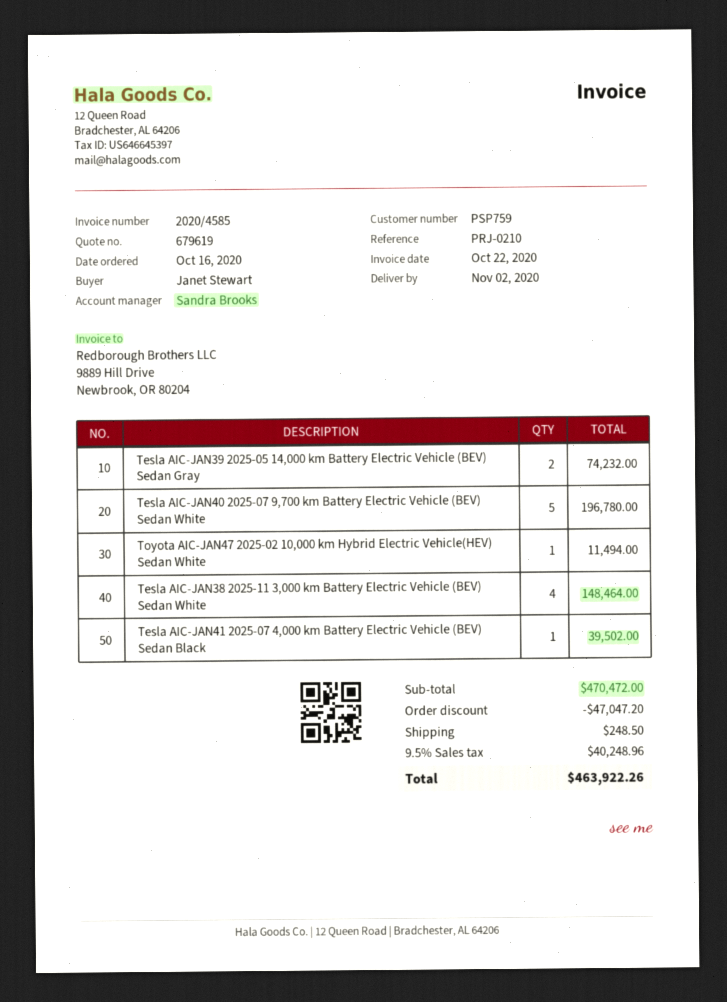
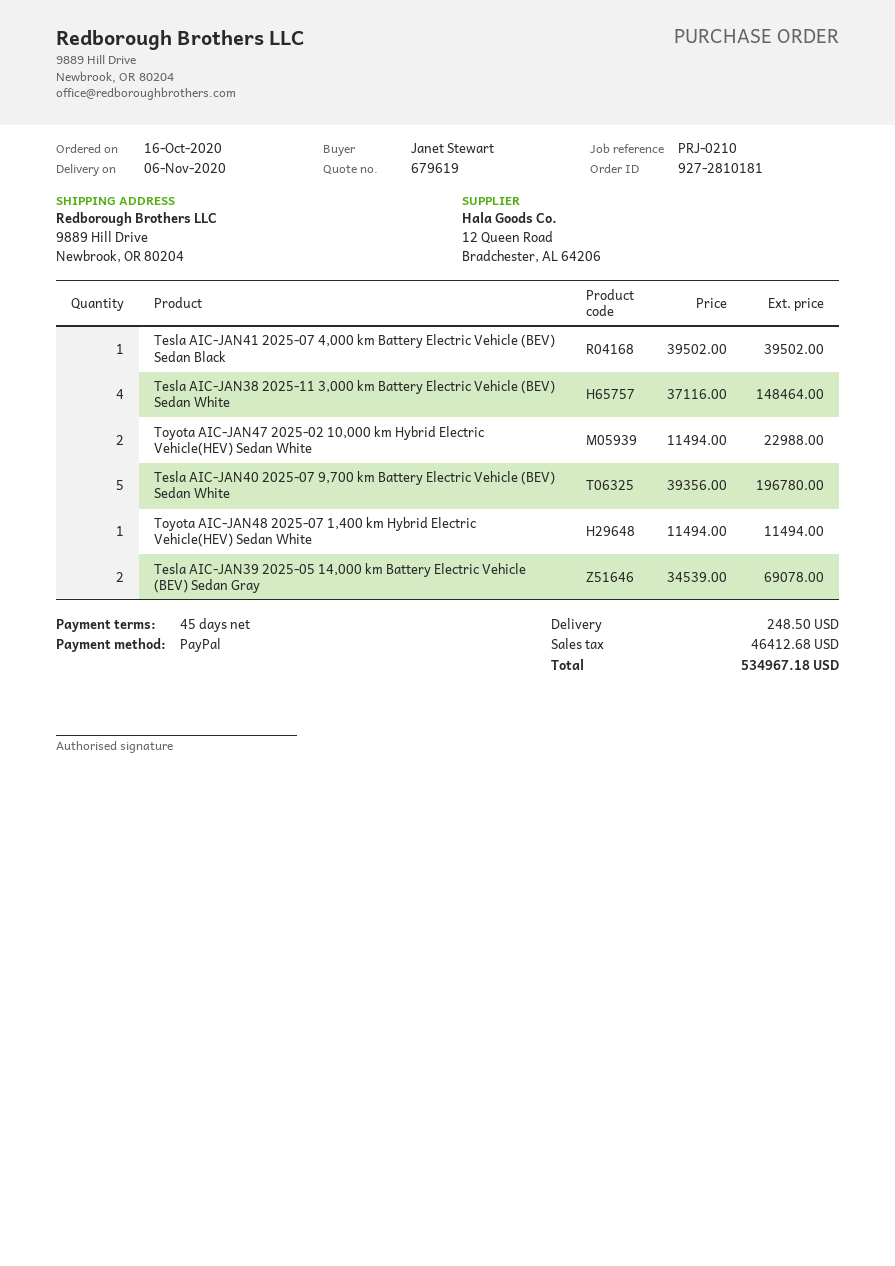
delivery date: 2020-11-02 -> 2020-11-06
Tesla AIC-JAN39 2025-05 14,000 km Battery Electric Vehicle (BEV) Sedan Gray: 2 for 74232.00 -> 2 for 69078.00
Toyota AIC-JAN47 2025-02 10,000 km Hybrid Electric Vehicle(HEV) Sedan White: 1 for 11494.00 -> 2 for 22988.00
Toyota AIC-JAN48 2025-07 1,400 km Hybrid Electric Vehicle(HEV) Sedan White: none -> 1 for 11494.00
discount: 47047.20 -> none
tax: 40248.96 -> 46412.68
total: 463922.26 -> 534967.18

